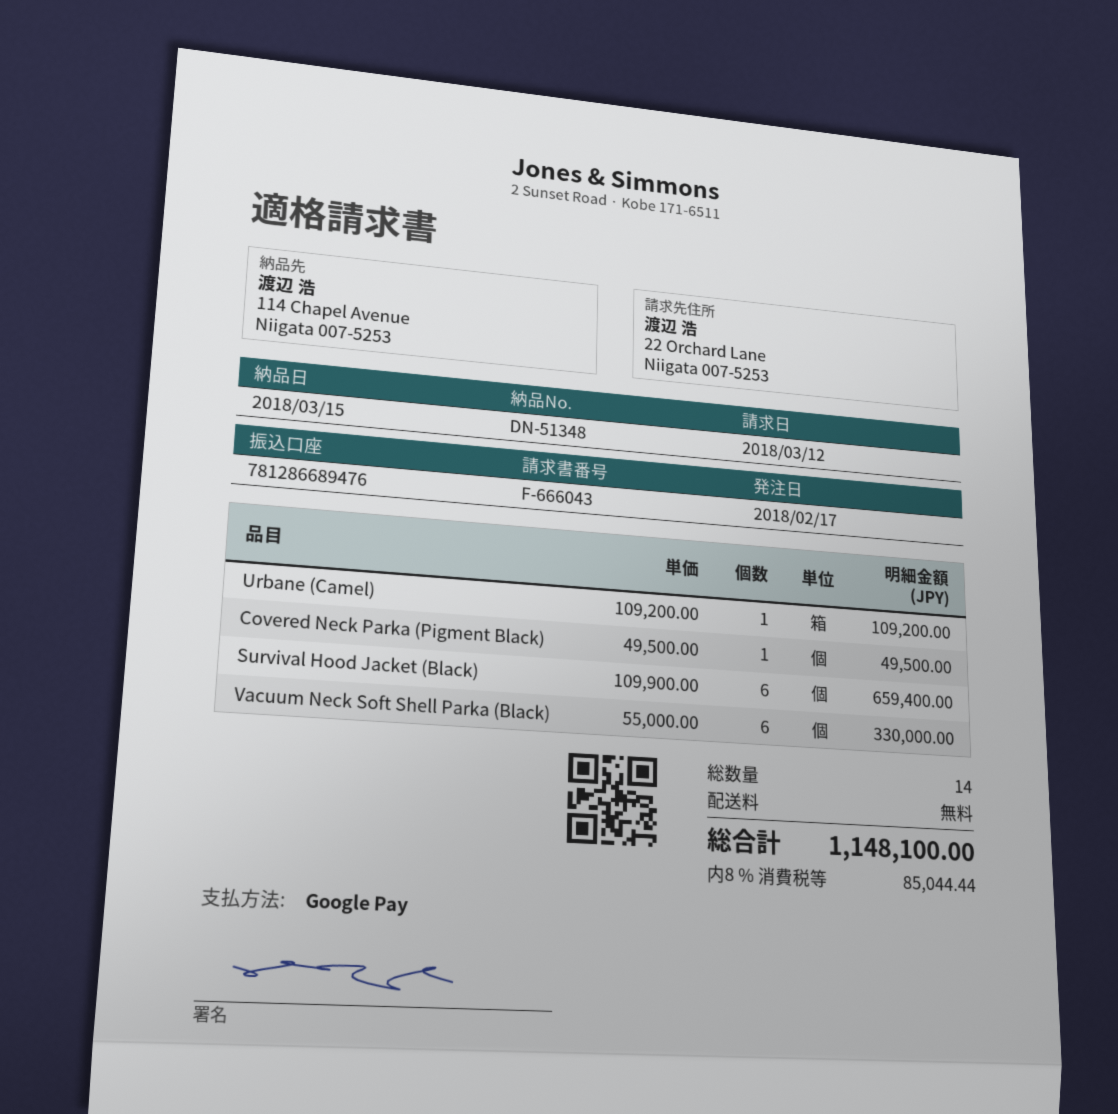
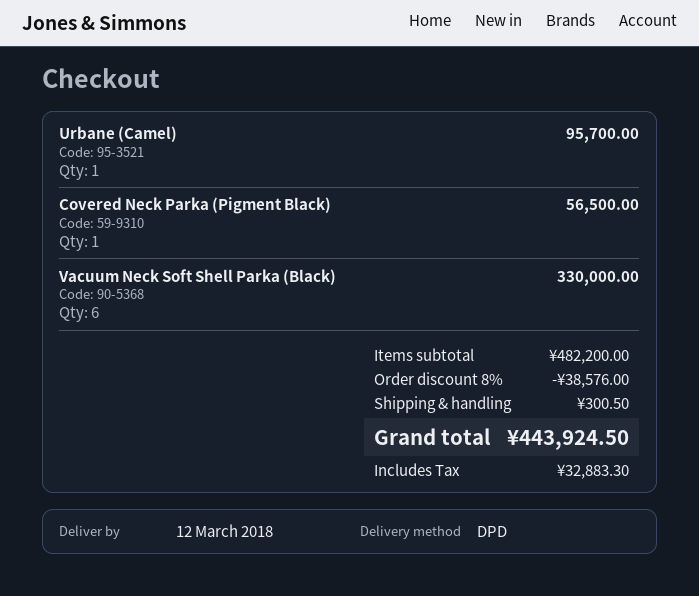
delivery date: 2018-03-15 -> 2018-03-12
Urbane (Camel): 1 for 109200.00 -> 1 for 95700.00
Covered Neck Parka (Pigment Black): 1 for 49500.00 -> 1 for 56500.00
Survival Hood Jacket (Black): 6 for 659400.00 -> none
discount: none -> 8% = 38576.00
shipping: 0.00 -> 300.50
tax: 85044.44 -> 32883.30
total: 1148100.00 -> 443924.50

